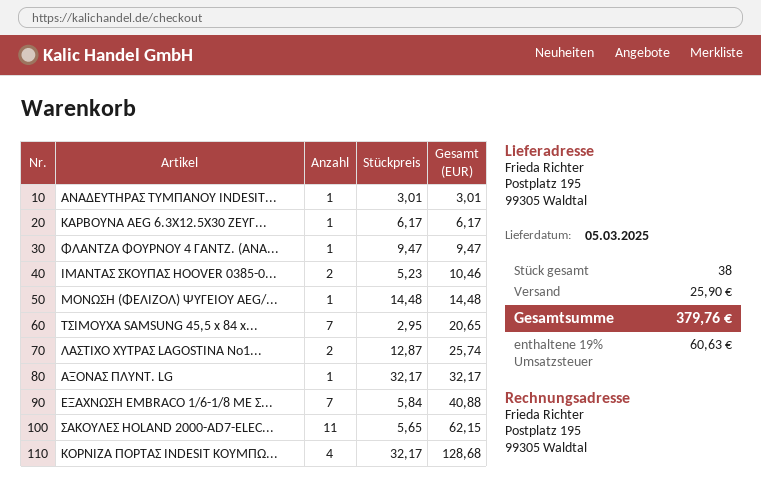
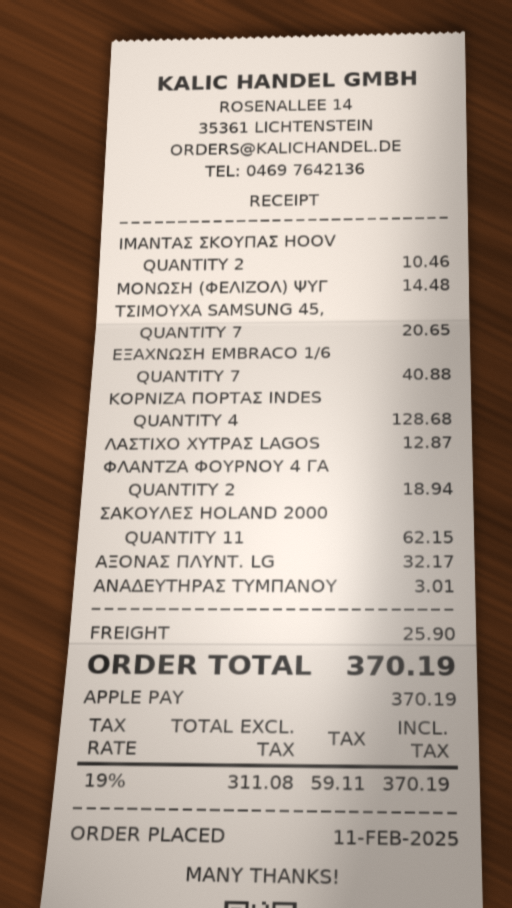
ΚΑΡΒΟΥΝΑ AEG 6.3X12.5X30 ZΕΥΓ...: 1 for 6.17 -> none
ΦΛΑΝΤΖΑ ΦΟΥΡΝΟΥ 4 ΓΑΝTZ. (ΑΝΑ...: 1 for 9.47 -> 2 for 18.94
ΛΑΣΤΙΧΟ ΧΥΤΡΑΣ LAGOSTINA No1...: 2 for 25.74 -> 1 for 12.87
tax: 19% = 60.63 -> 19% = 59.11
total: 379.76 -> 370.19

